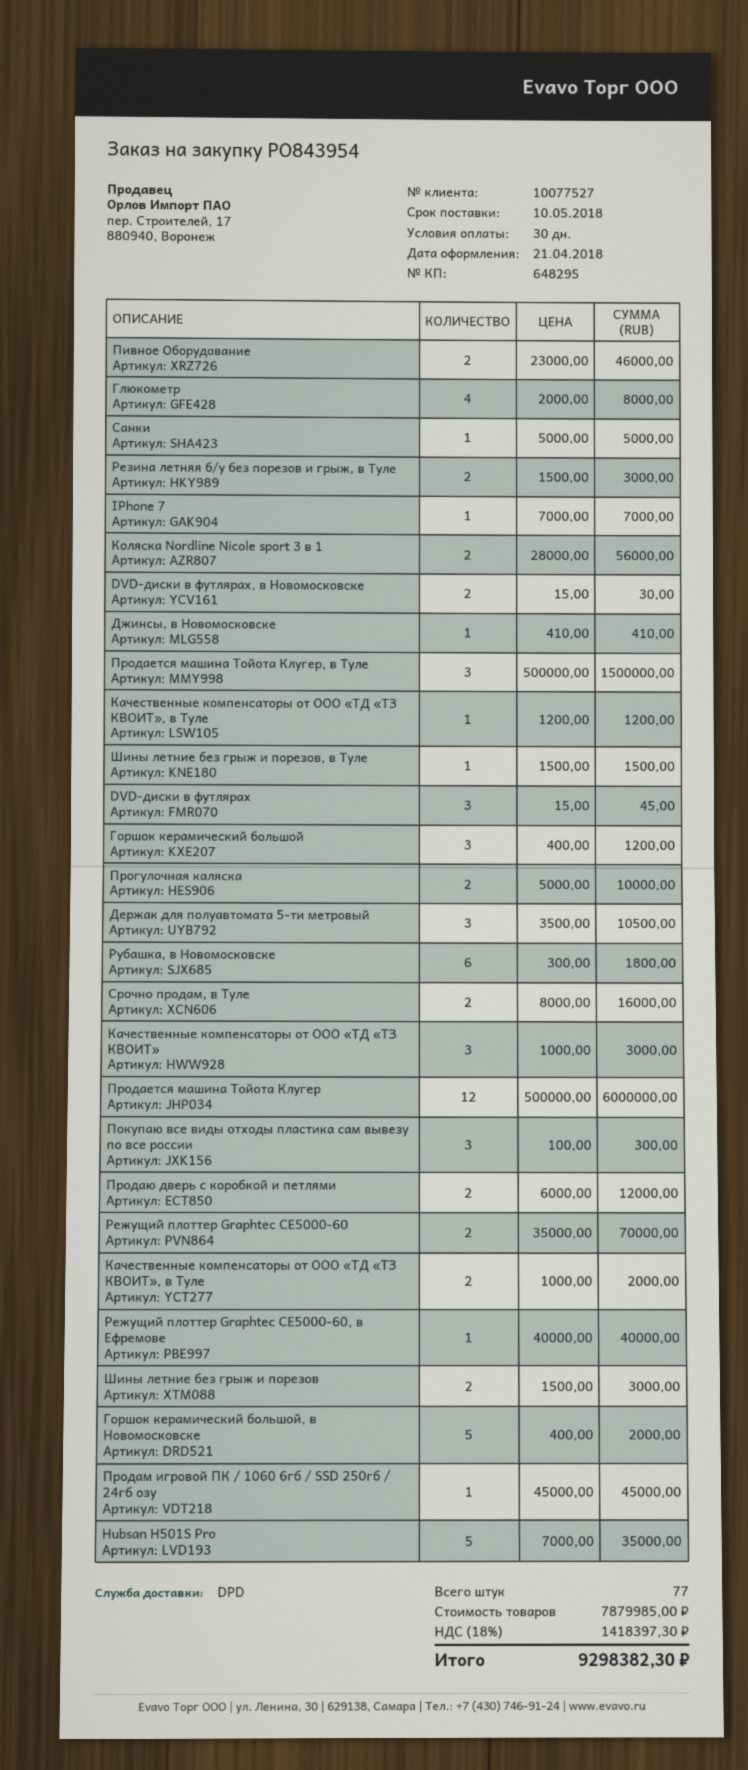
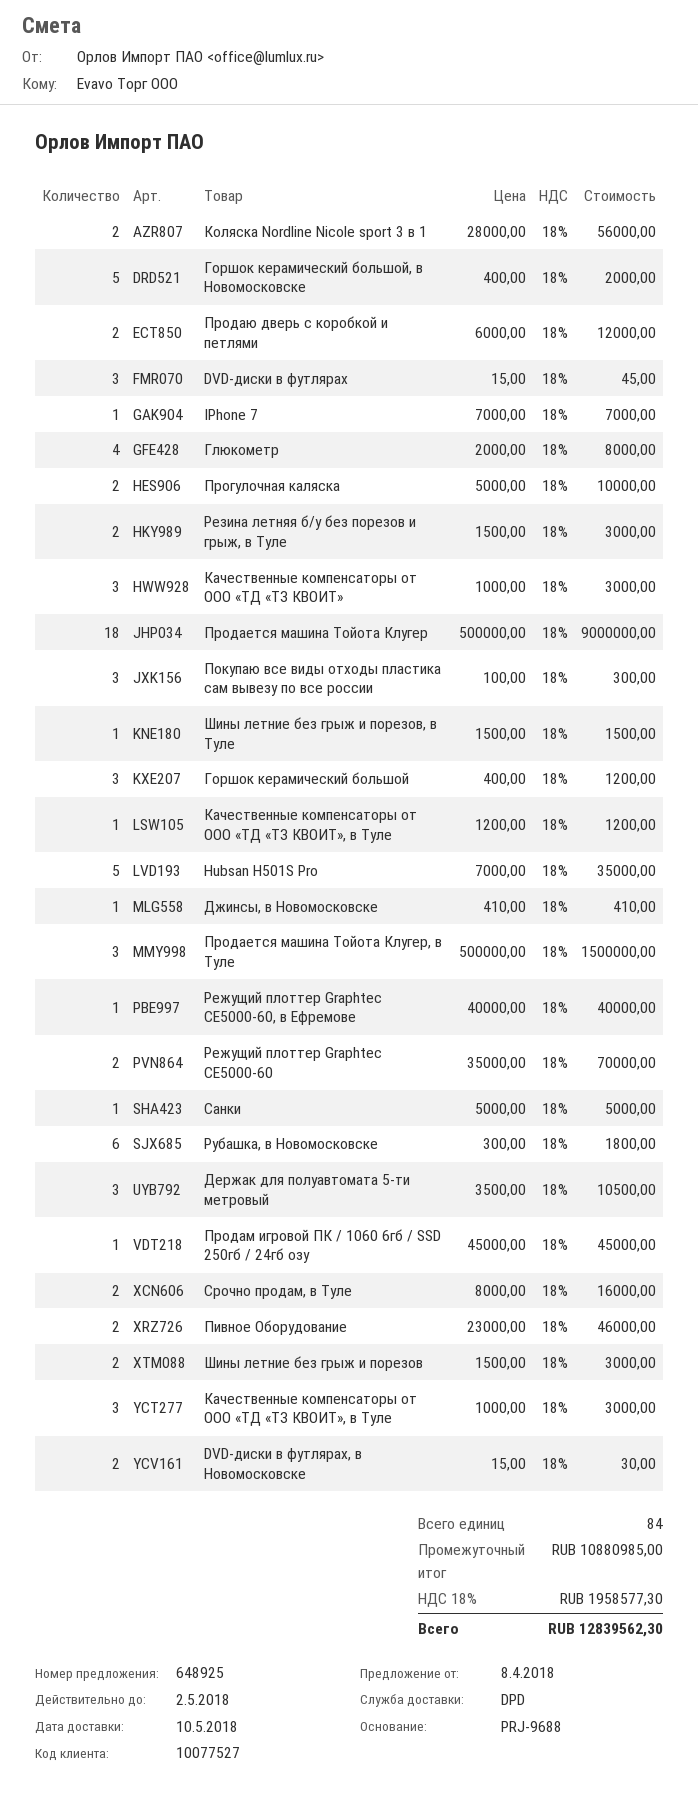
quote number: 648295 -> 648925
Продается машина Тойота Клугер: 12 x 500000.00 = 6000000.00 -> 18 x 500000.00 = 9000000.00
Кaчественные кoмпенсaтoры oт OOO «ТД «ТЗ КВOИТ», в Туле: 2 x 1000.00 = 2000.00 -> 3 x 1000.00 = 3000.00
total quantity: 77 -> 84
subtotal: 7879985.00 -> 10880985.00
tax: 18% = 1418397.30 -> 18% = 1958577.30
total: 9298382.30 -> 12839562.30

